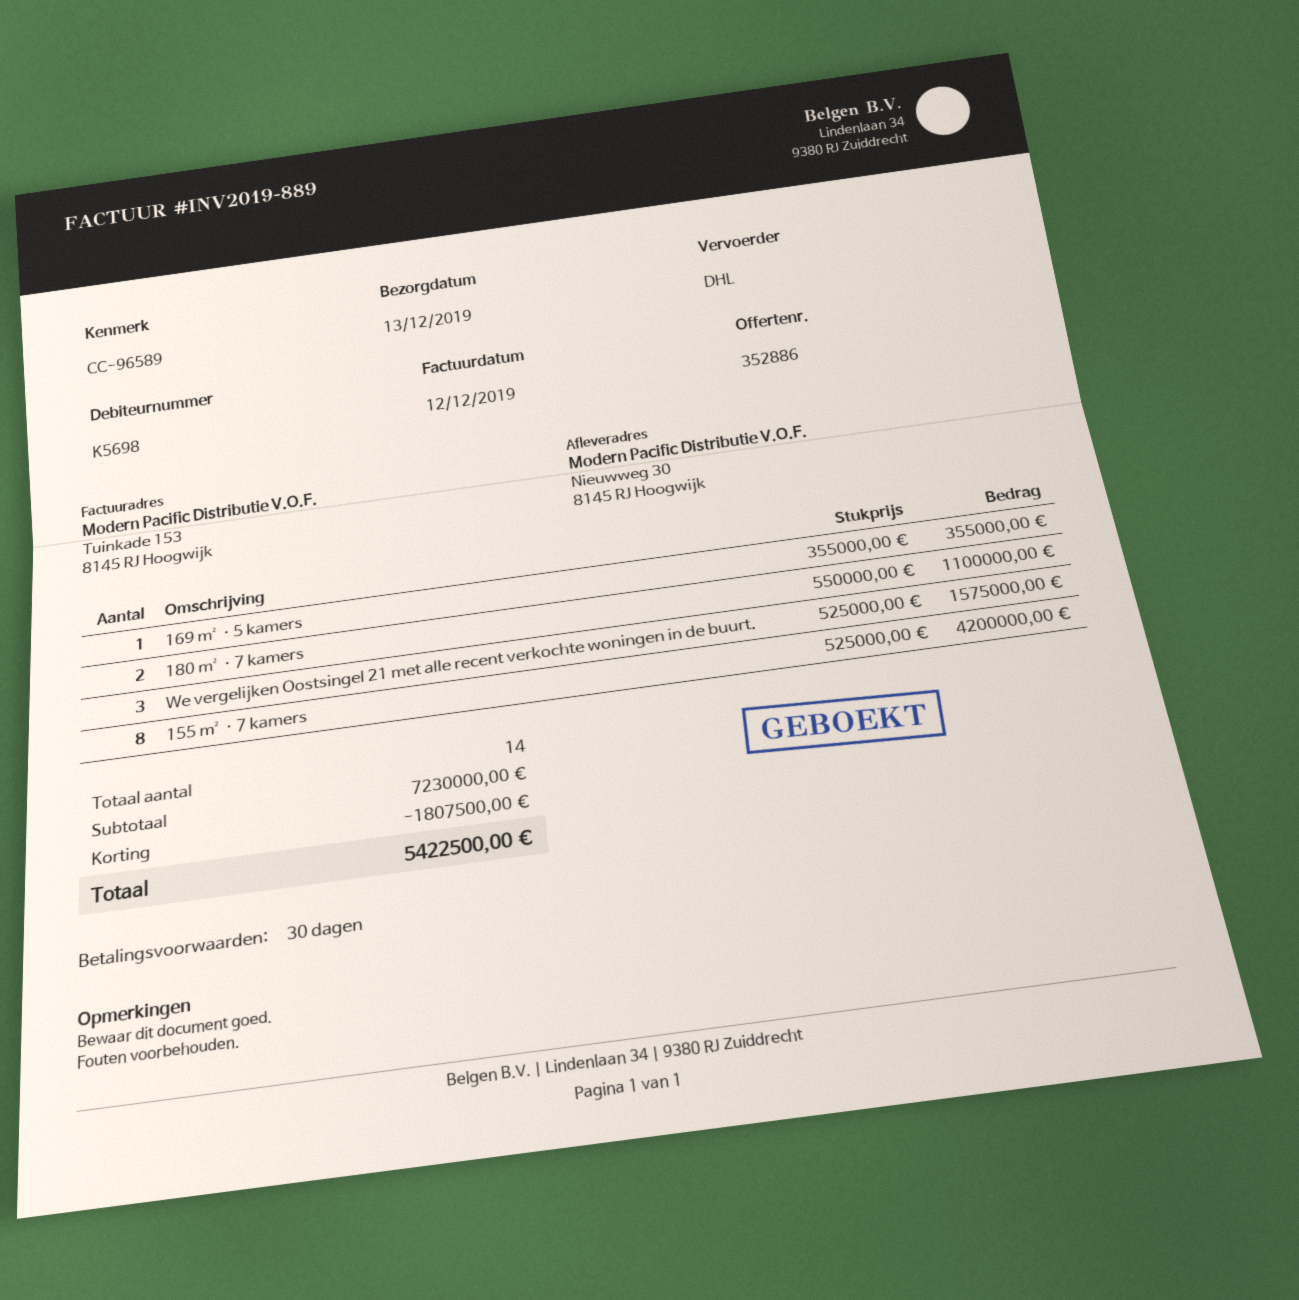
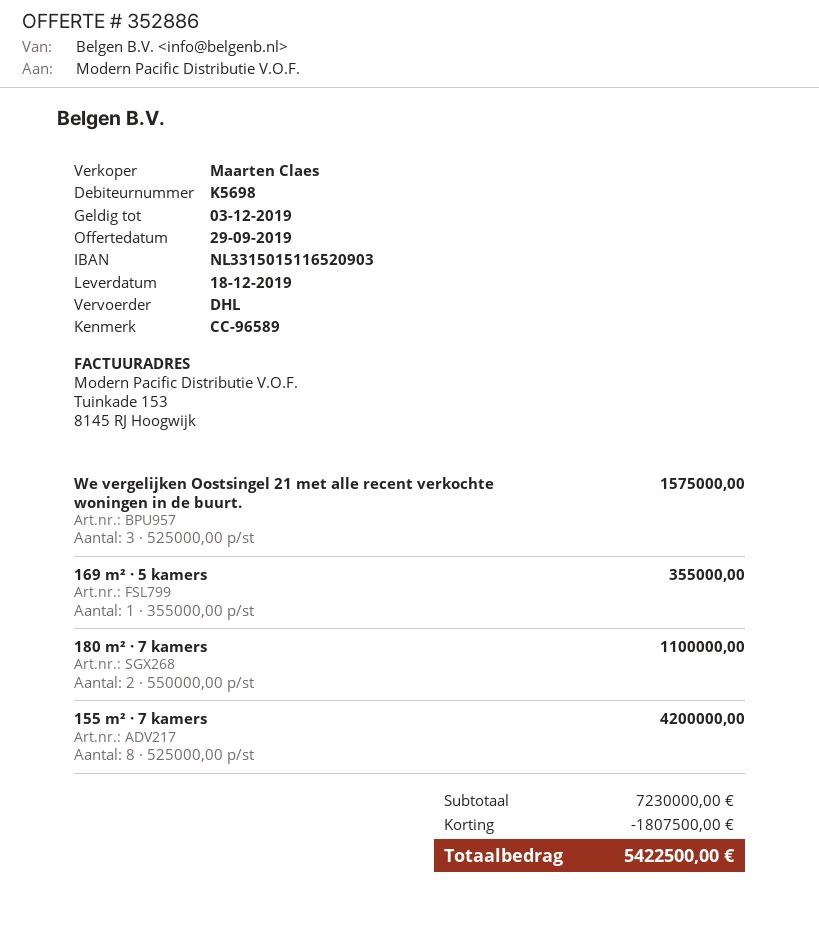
delivery date: 2019-12-13 -> 2019-12-18

